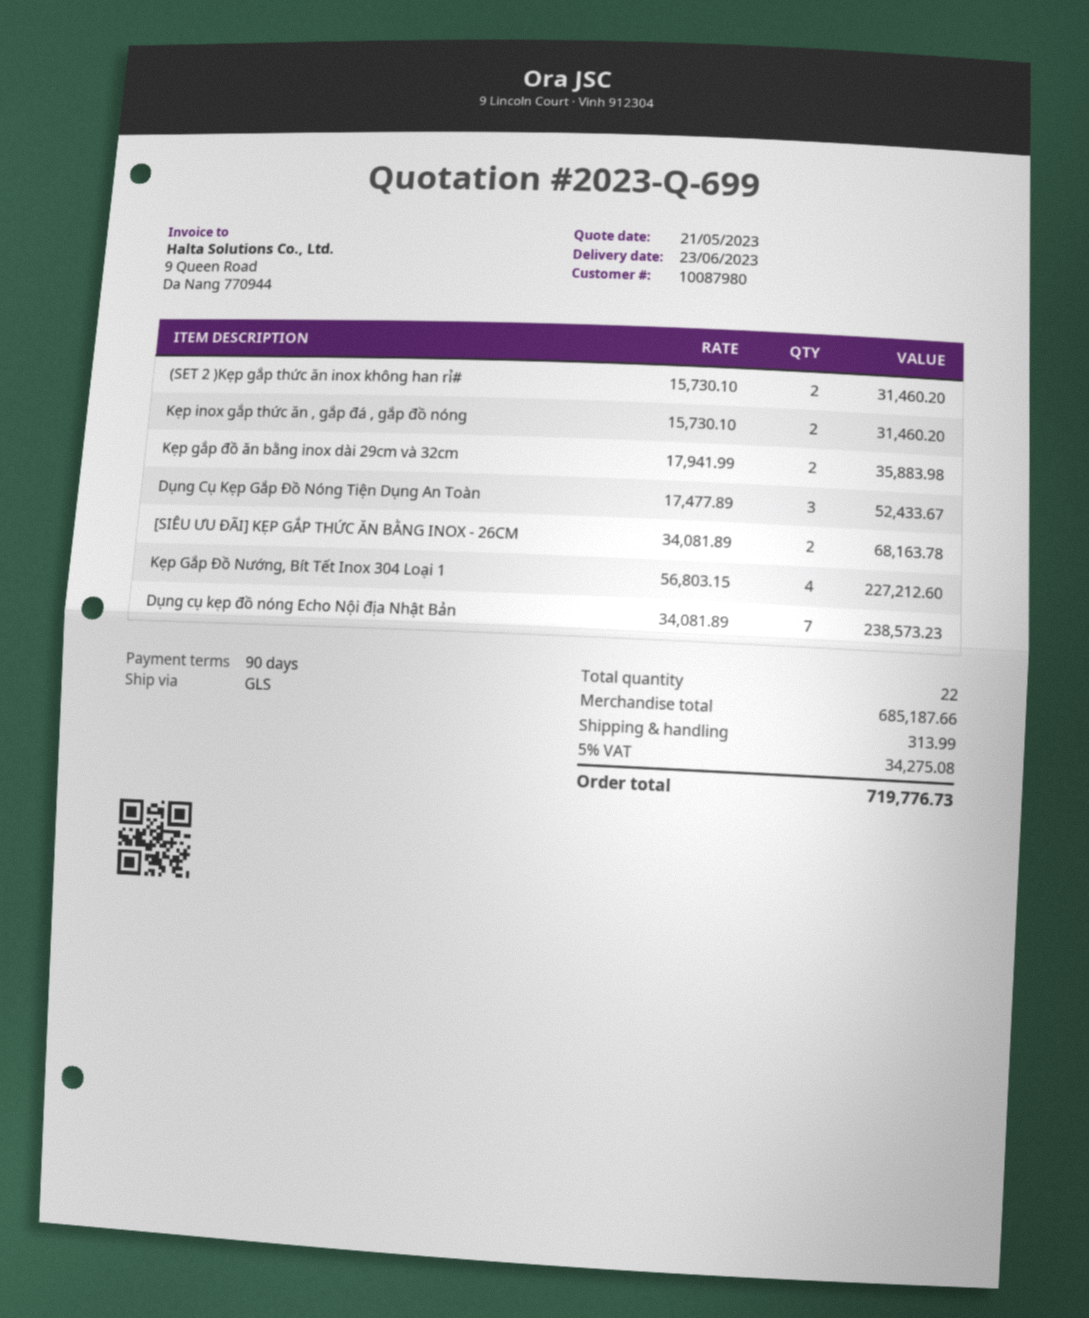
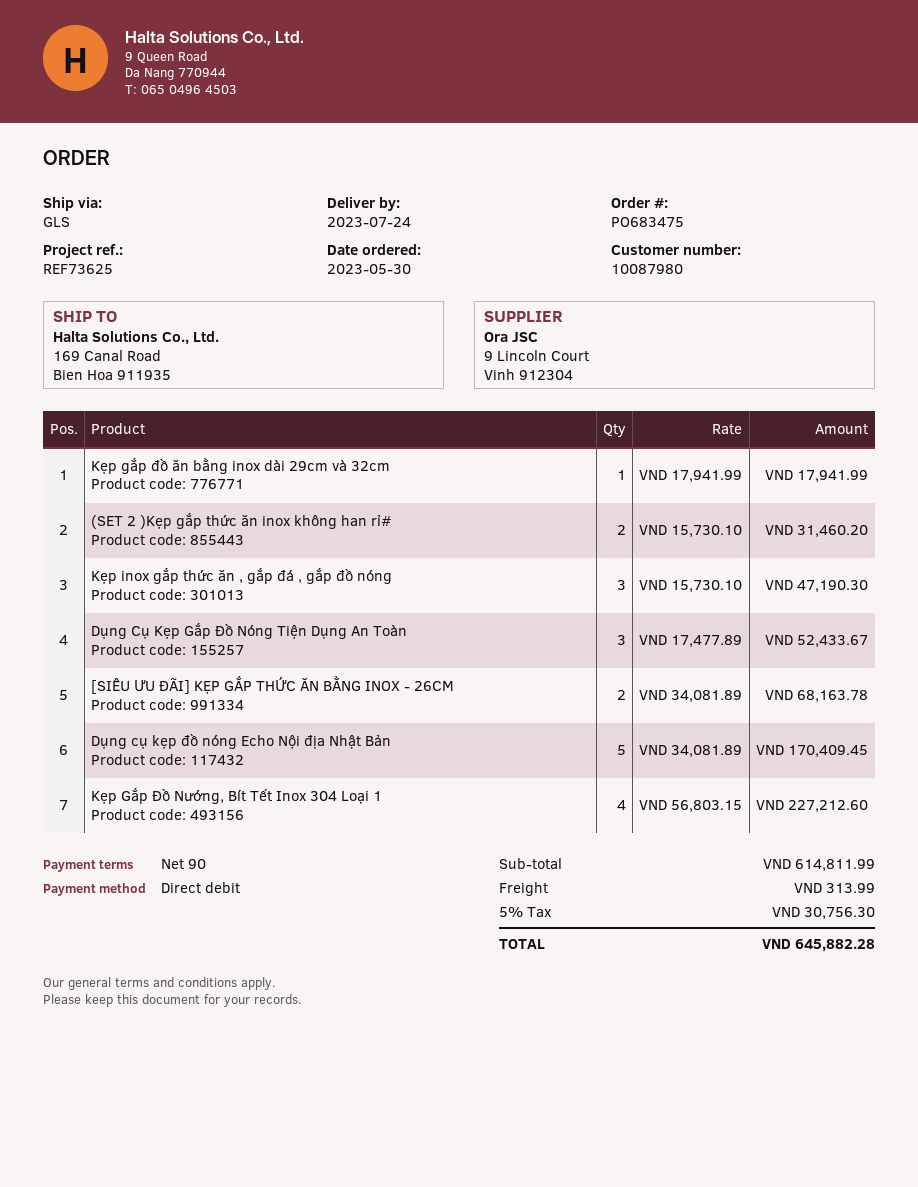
delivery date: 2023-06-23 -> 2023-07-24
Kẹp inox gắp thức ăn , gắp đá , gắp đồ nóng: 2 x 15730.10 = 31460.20 -> 3 x 15730.10 = 47190.30
Kẹp gắp đồ ăn bằng inox dài 29cm và 32cm: 2 x 17941.99 = 35883.98 -> 1 x 17941.99 = 17941.99
Dụng cụ kẹp đồ nóng Echo Nội địa Nhật Bản: 7 x 34081.89 = 238573.23 -> 5 x 34081.89 = 170409.45
subtotal: 685187.66 -> 614811.99
tax: 5% = 34275.08 -> 5% = 30756.30
total: 719776.73 -> 645882.28

